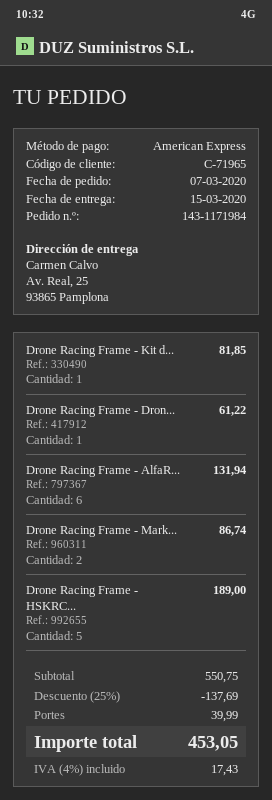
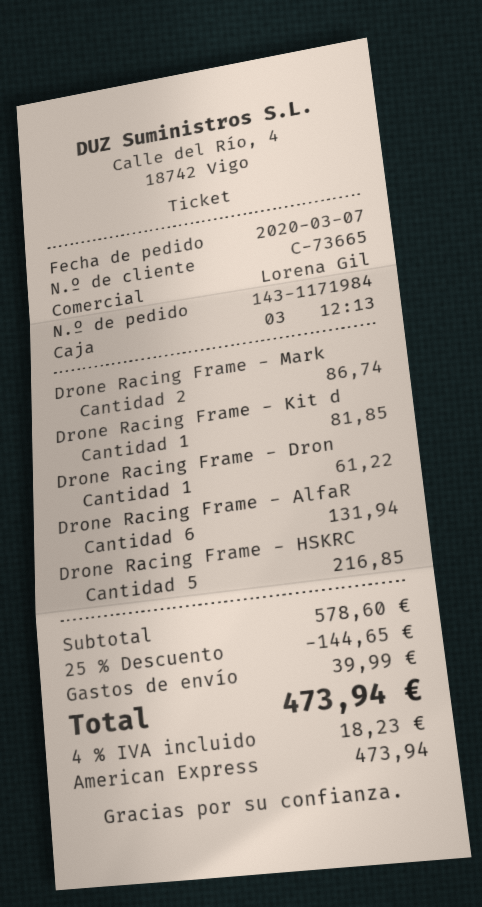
customer number: C-71965 -> C-73665
Drone Racing Frame - HSKRC...: 5 for 189.00 -> 5 for 216.85
subtotal: 550.75 -> 578.60
discount: 25% = 137.69 -> 25% = 144.65
tax: 4% = 17.43 -> 4% = 18.23
total: 453.05 -> 473.94

